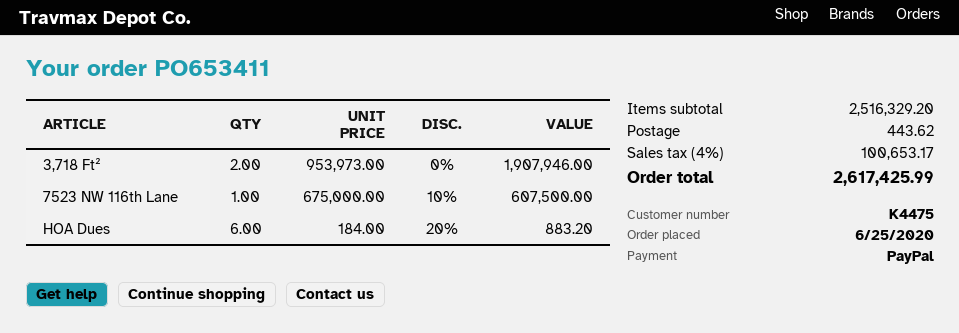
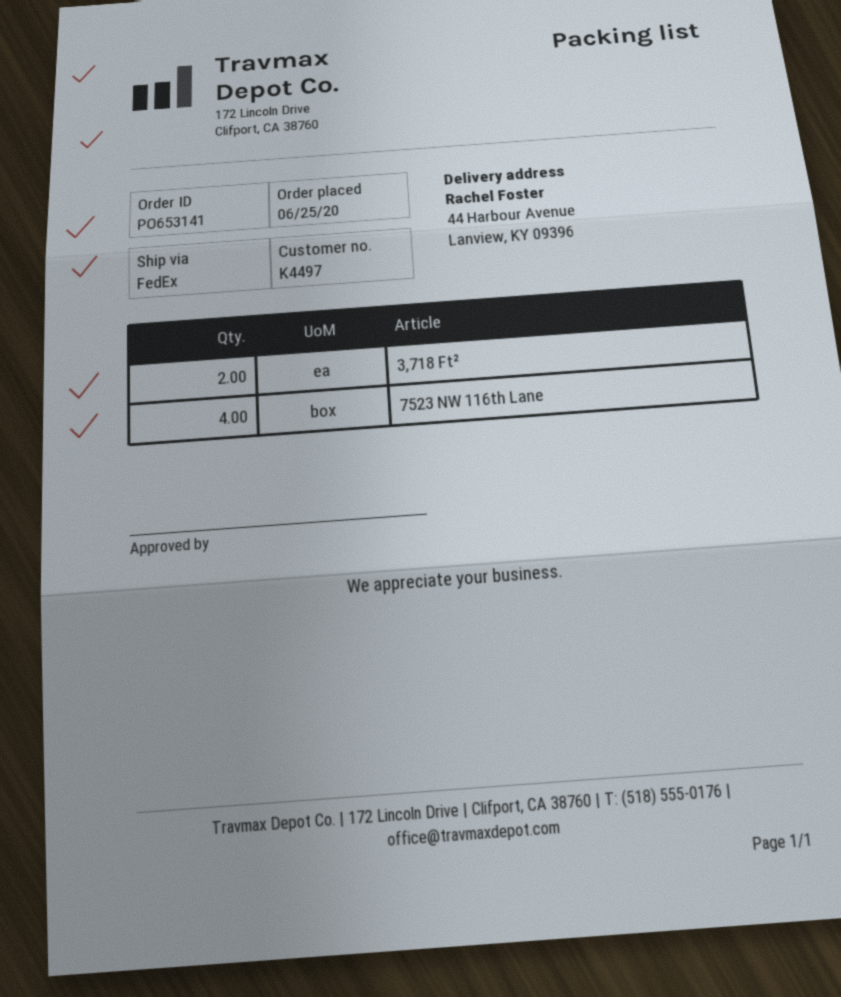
order number: PO653411 -> PO653141
customer number: K4475 -> K4497
7523 NW 116th Lane: 1 -> 4
HOA Dues: 6 -> none

